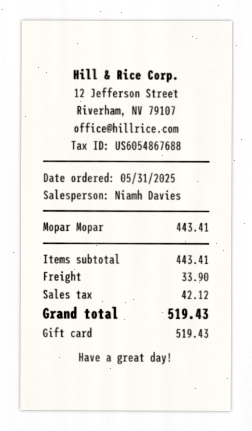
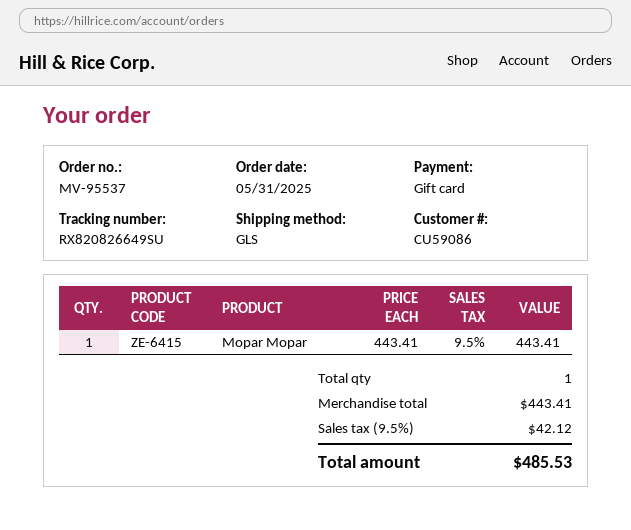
shipping: 33.90 -> none
total: 519.43 -> 485.53

